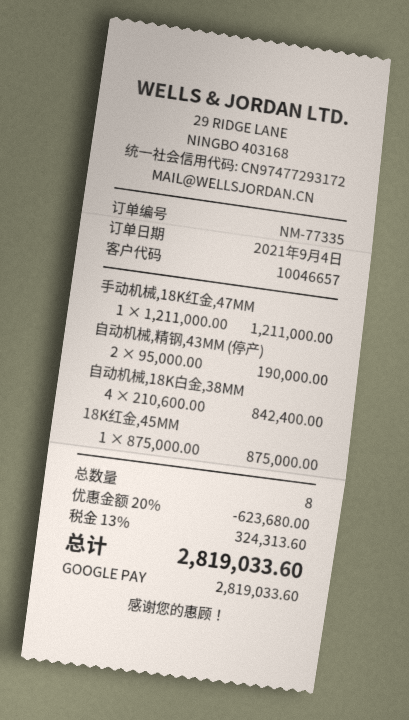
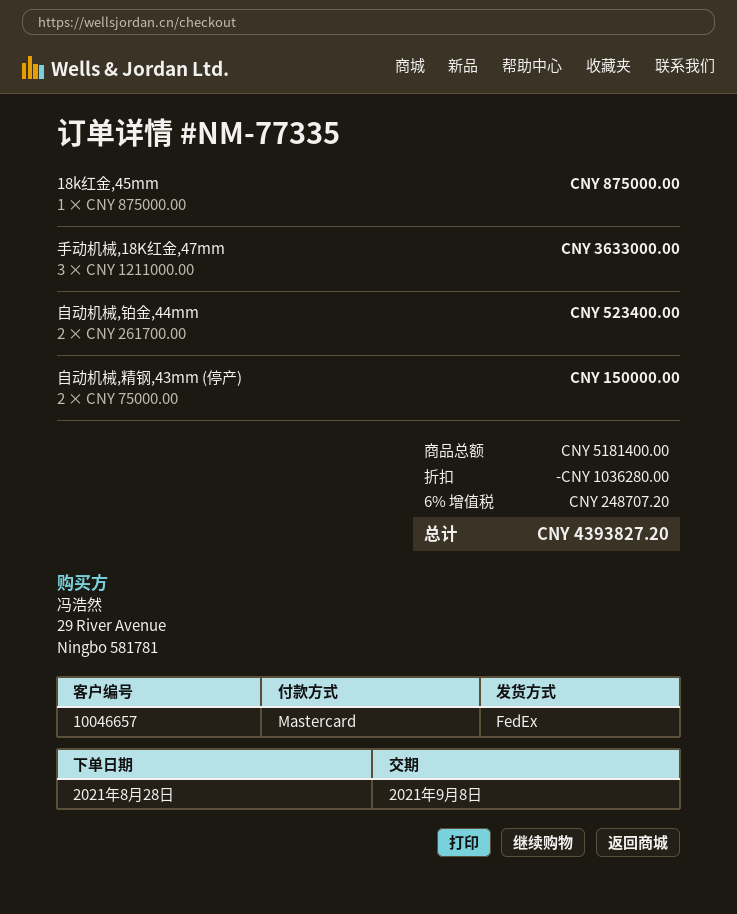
order date: 2021-09-04 -> 2021-08-28
payment method: Google Pay -> Mastercard
手动机械,18K红金,47MM: 1 x 1211000.00 = 1211000.00 -> 3 x 1211000.00 = 3633000.00
自动机械,精钢,43MM (停产): 2 x 95000.00 = 190000.00 -> 2 x 75000.00 = 150000.00
自动机械,18K白金,38MM: 4 x 210600.00 = 842400.00 -> none
自动机械,铂金,44mm: none -> 2 x 261700.00 = 523400.00
discount: 623680.00 -> 1036280.00
tax: 13% = 324313.60 -> 6% = 248707.20
total: 2819033.60 -> 4393827.20

